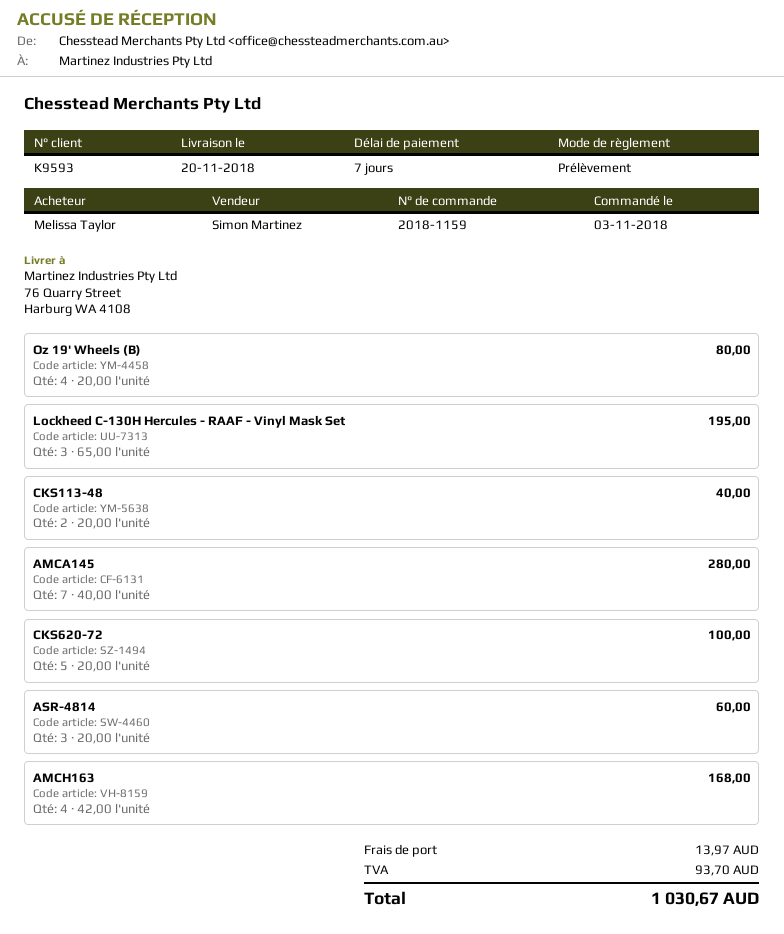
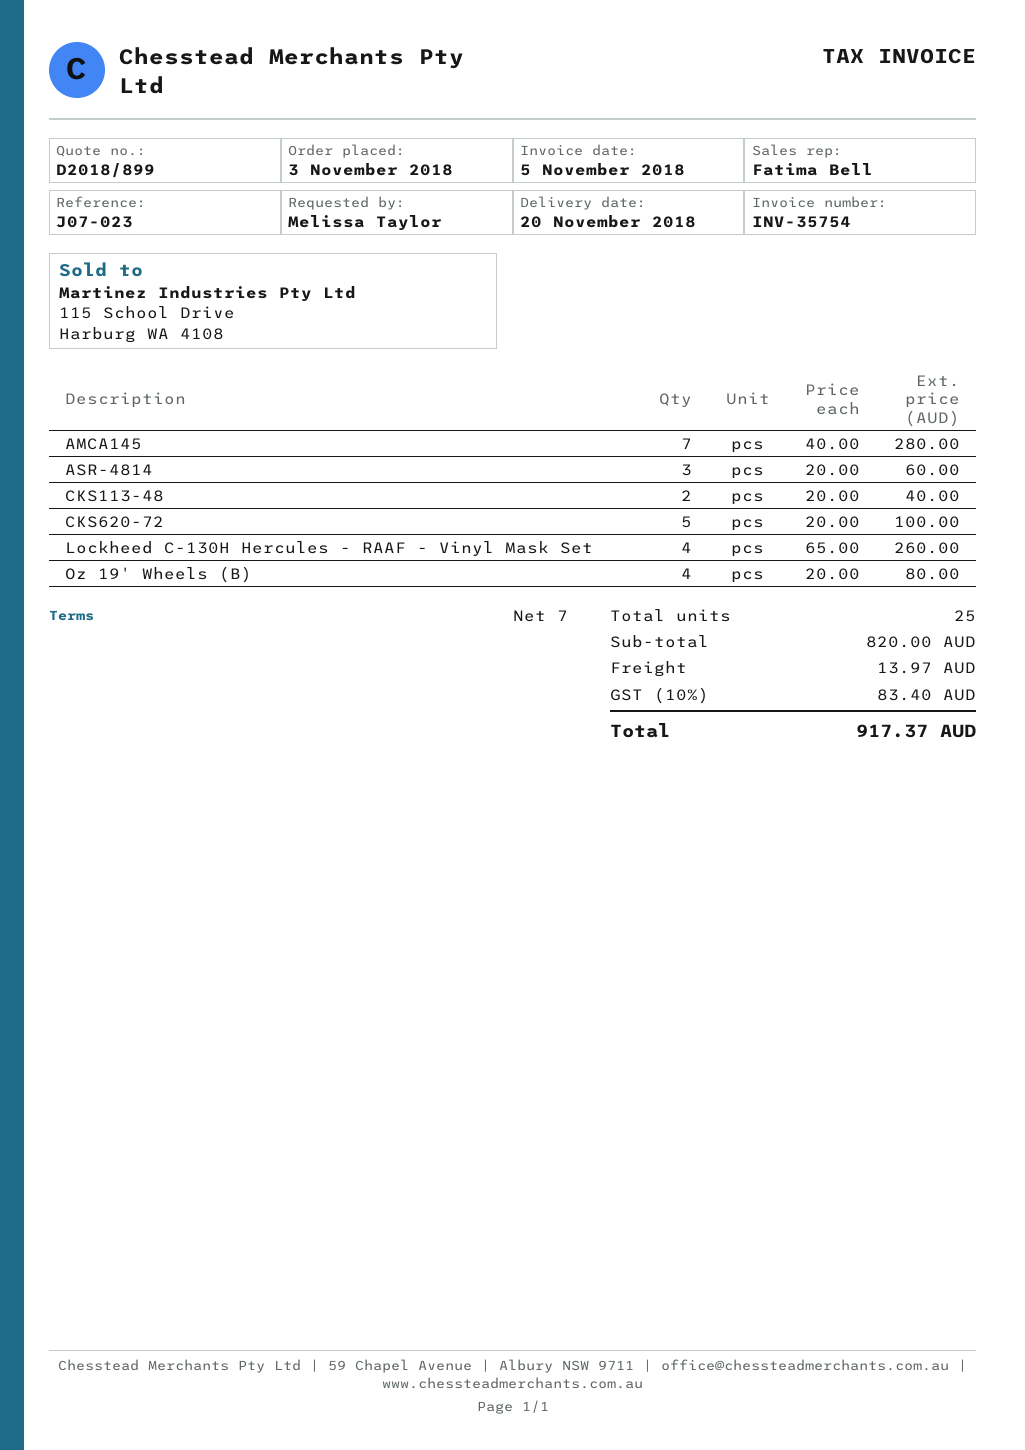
sales rep: Simon Martinez -> Fatima Bell
Lockheed C-130H Hercules - RAAF - Vinyl Mask Set: 3 x 65.00 = 195.00 -> 4 x 65.00 = 260.00
AMCH163: 4 x 42.00 = 168.00 -> none
tax: 93.70 -> 83.40
total: 1030.67 -> 917.37

